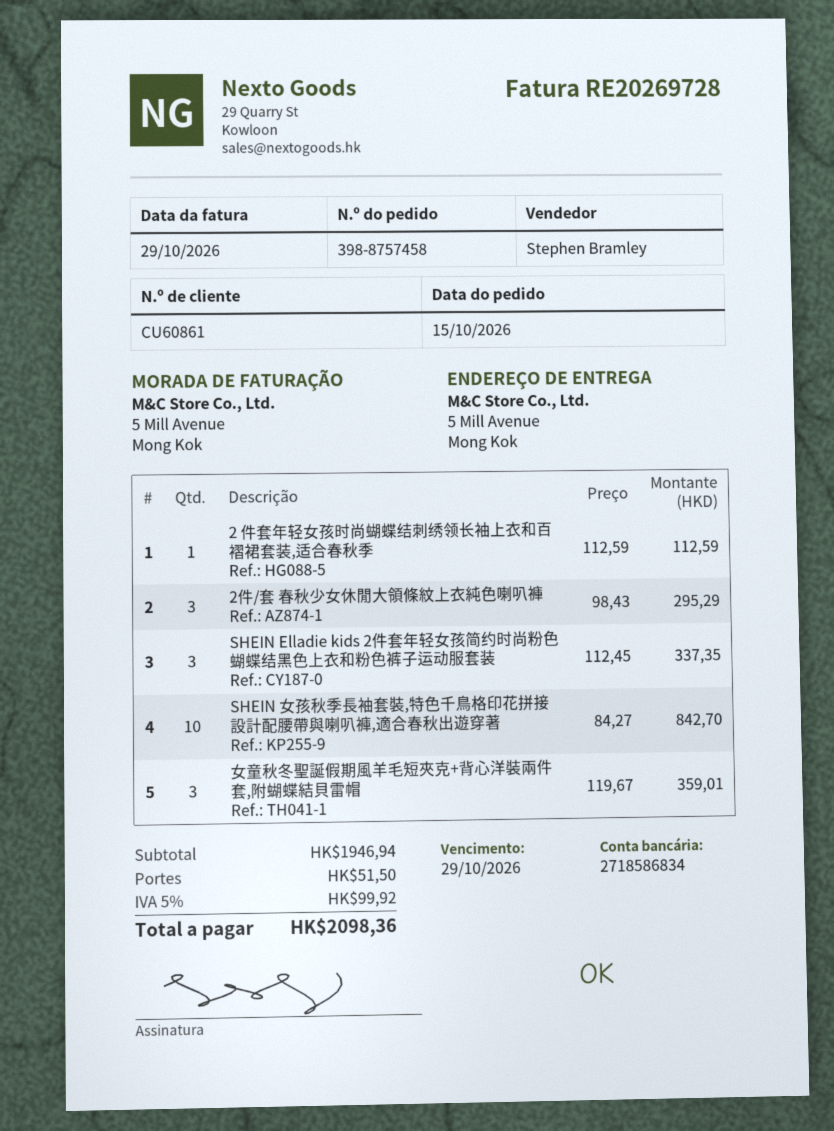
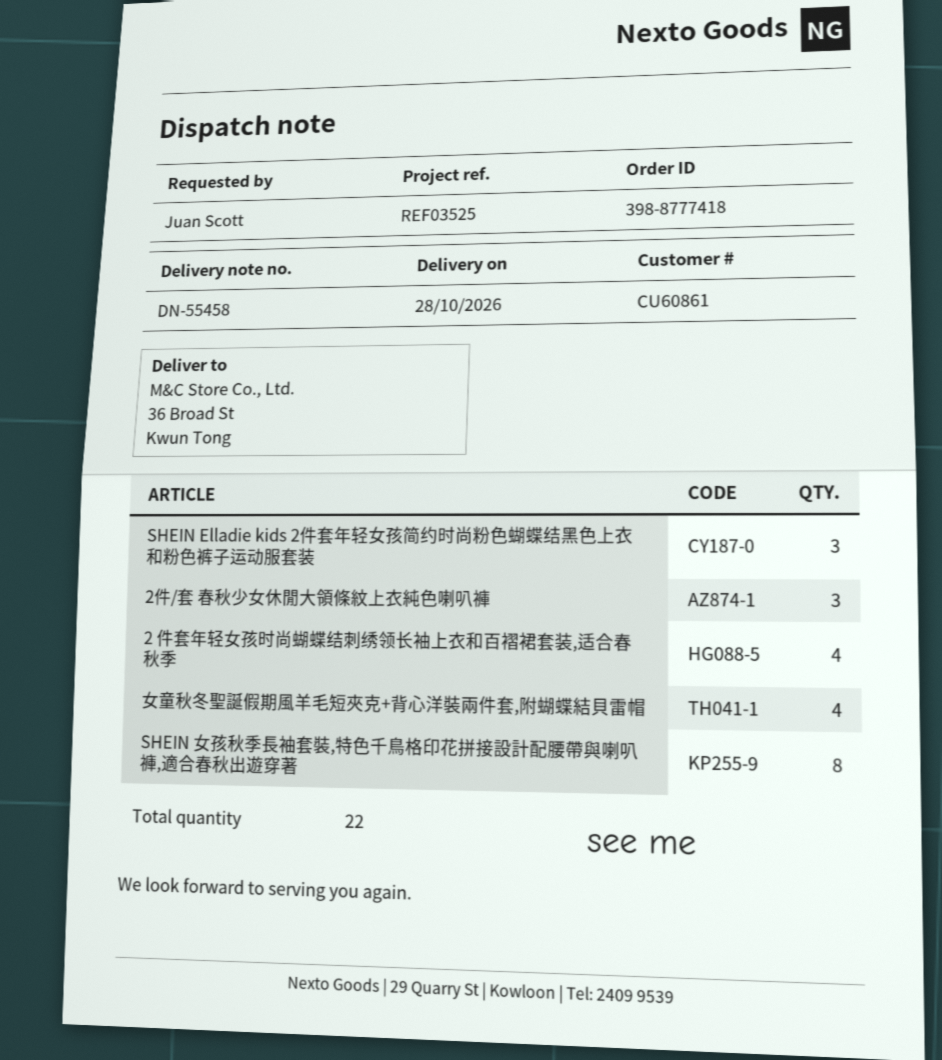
order number: 398-8757458 -> 398-8777418
ship to: 5 Mill Avenue, Mong Kok -> 36 Broad St, Kwun Tong
2 件套年轻女孩时尚蝴蝶结刺绣领长袖上衣和百褶裙套装,适合春秋季: 1 -> 4
SHEIN 女孩秋季長袖套裝,特色千鳥格印花拼接設計配腰帶與喇叭褲,適合春秋出遊穿著: 10 -> 8
女童秋冬聖誕假期風羊毛短夾克+背心洋裝兩件套,附蝴蝶結貝雷帽: 3 -> 4

